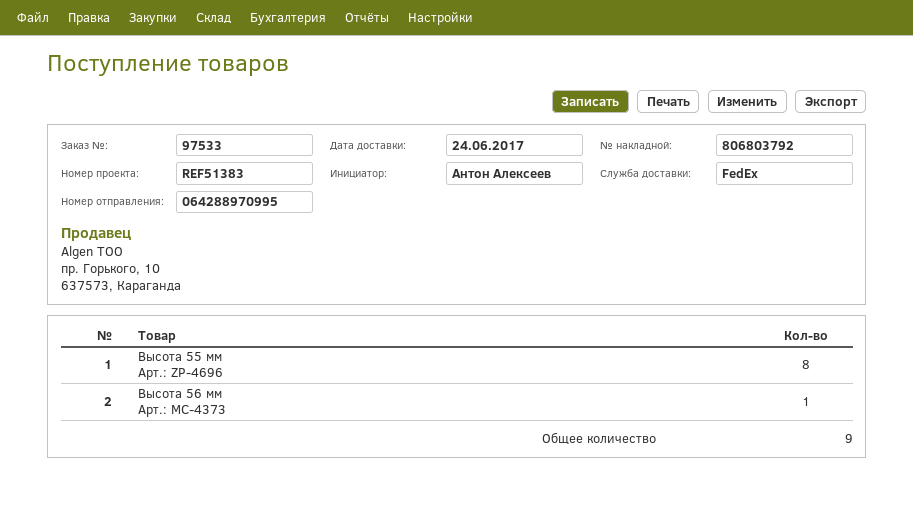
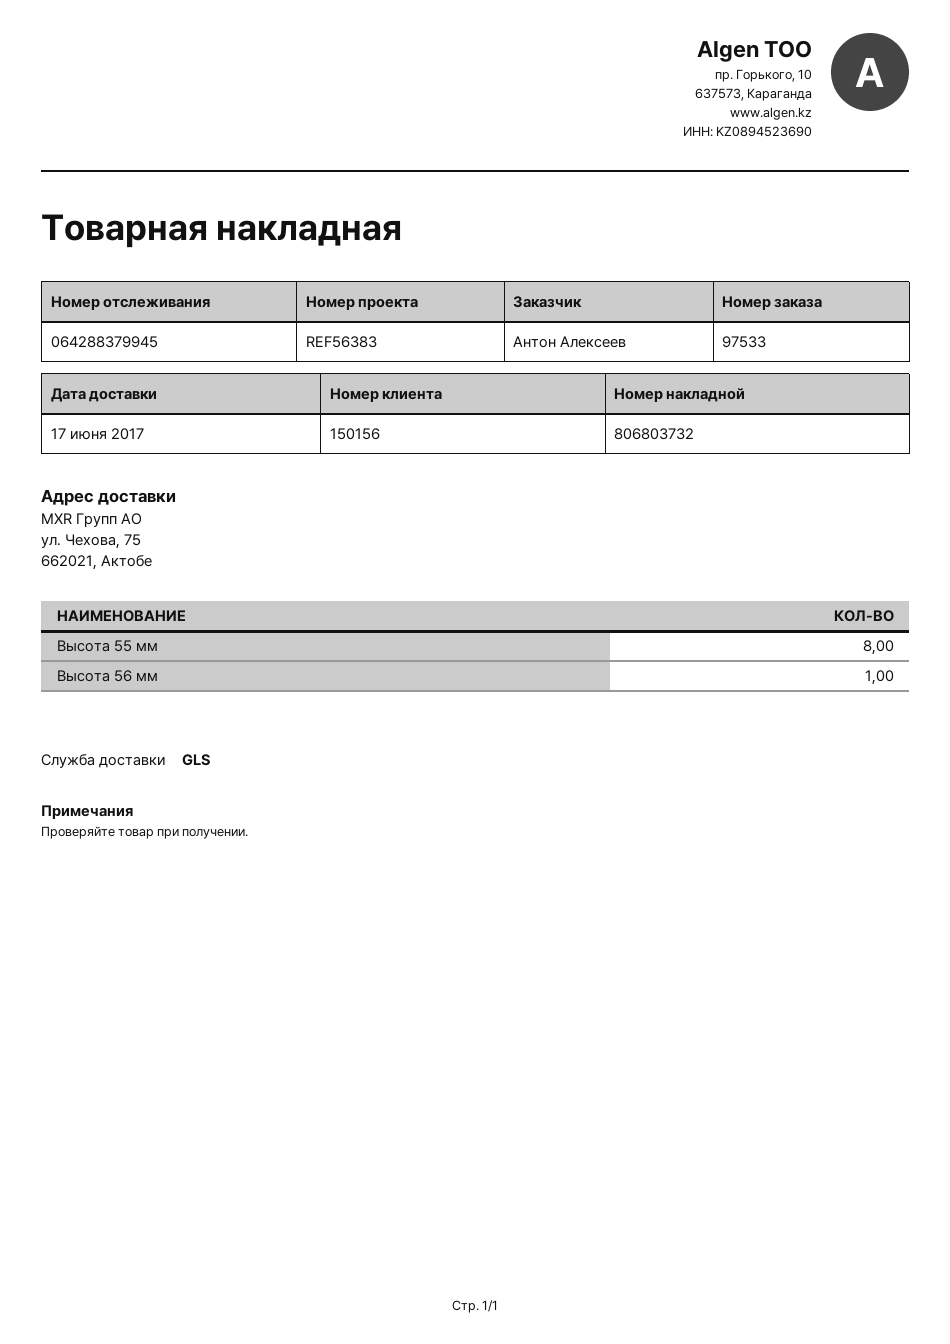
delivery note number: 806803792 -> 806803732
delivery date: 2017-06-24 -> 2017-06-17
reference: REF51383 -> REF56383
shipping method: FedEx -> GLS
tracking number: 064288970995 -> 064288379945

